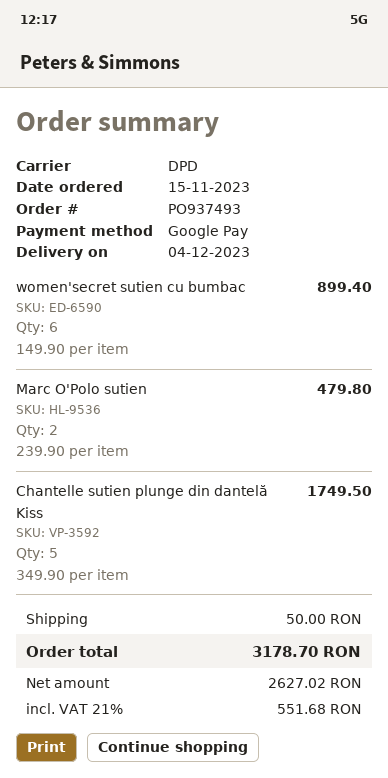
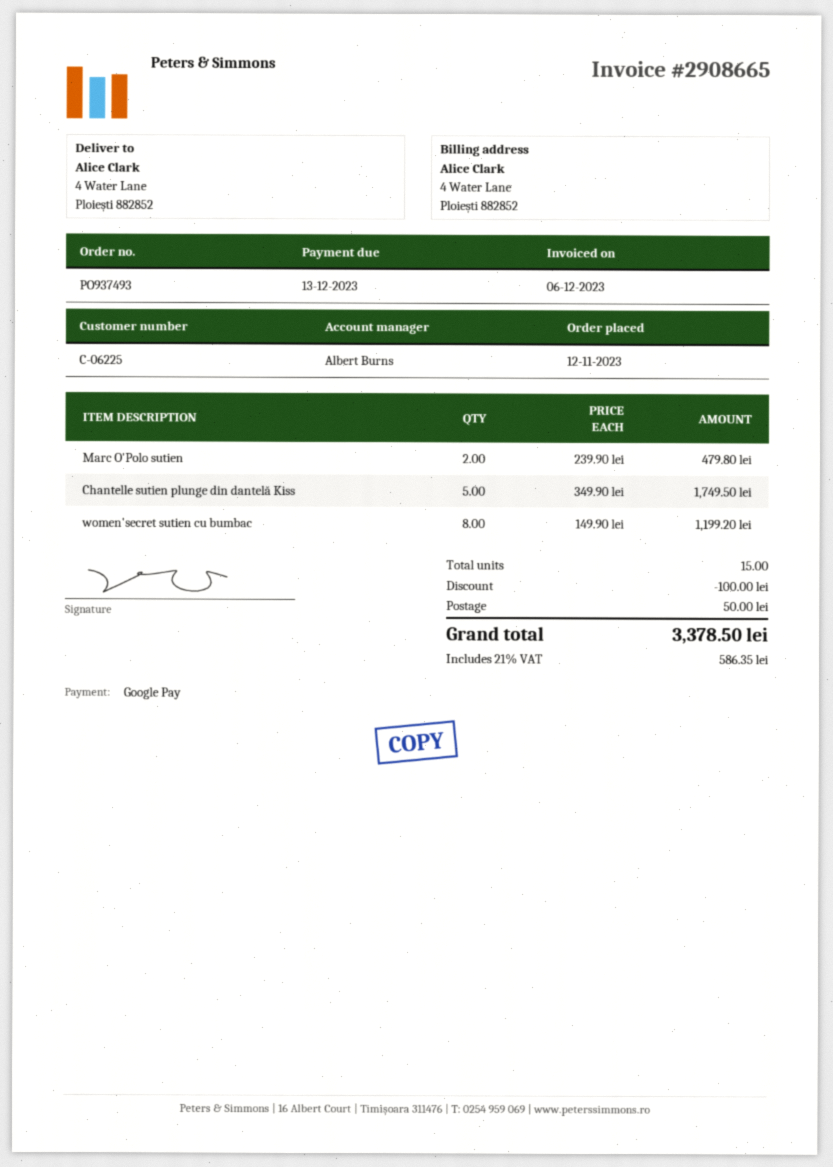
order date: 2023-11-15 -> 2023-11-12
women'secret sutien cu bumbac: 6 x 149.90 = 899.40 -> 8 x 149.90 = 1199.20
discount: none -> 100.00
tax: 21% = 551.68 -> 21% = 586.35
total: 3178.70 -> 3378.50

